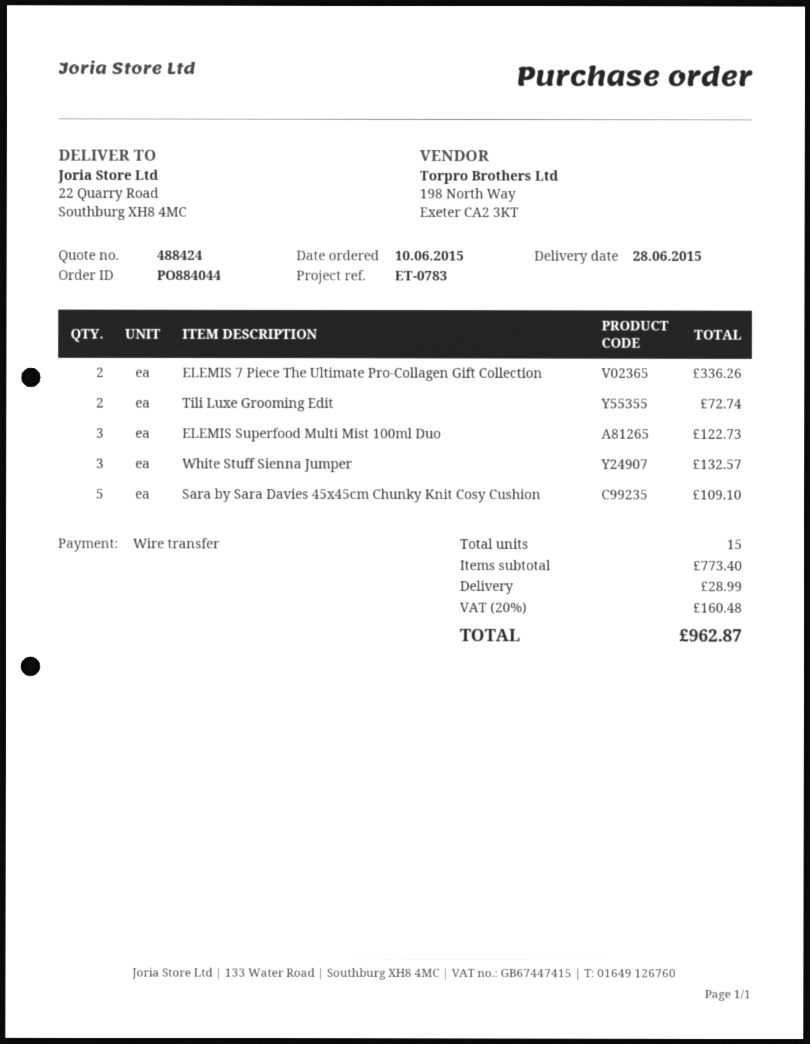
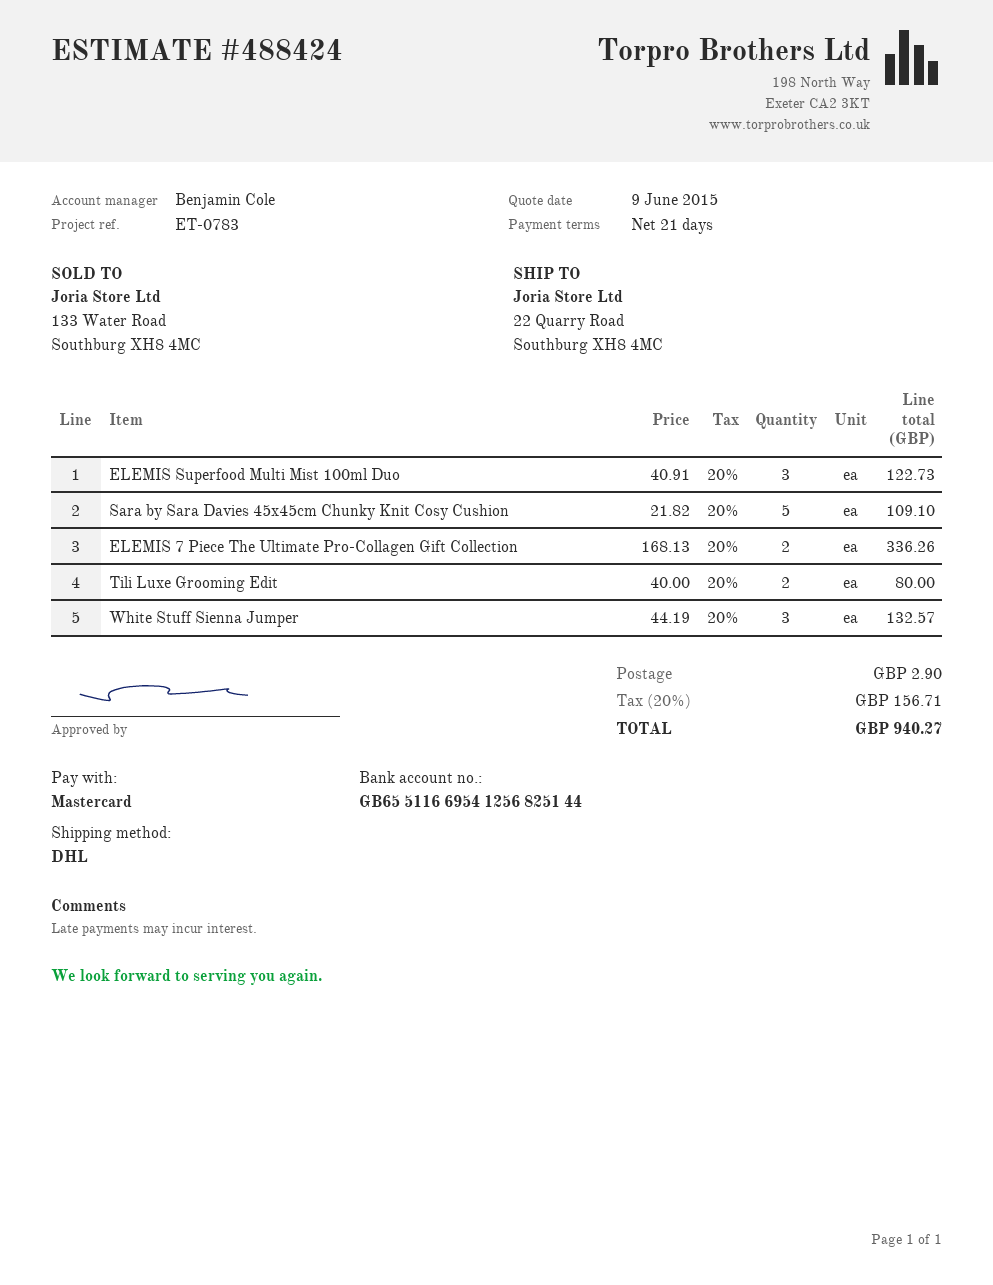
payment method: bank transfer -> Mastercard
Tili Luxe Grooming Edit: 2 for 72.74 -> 2 for 80.00
shipping: 28.99 -> 2.90
tax: 20% = 160.48 -> 20% = 156.71
total: 962.87 -> 940.27

